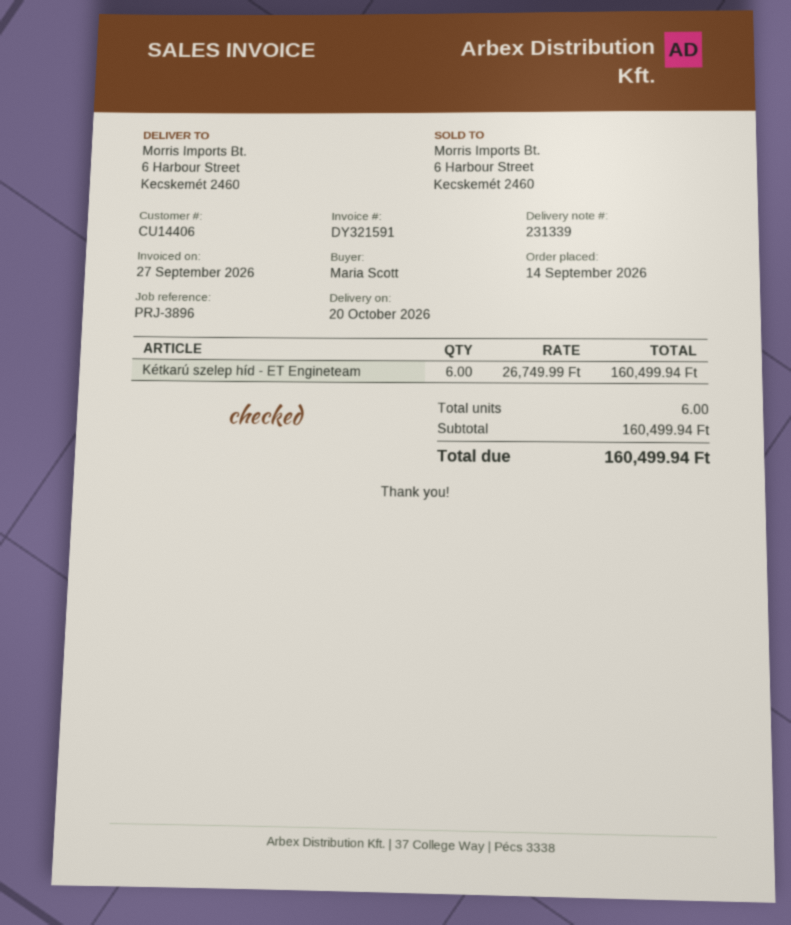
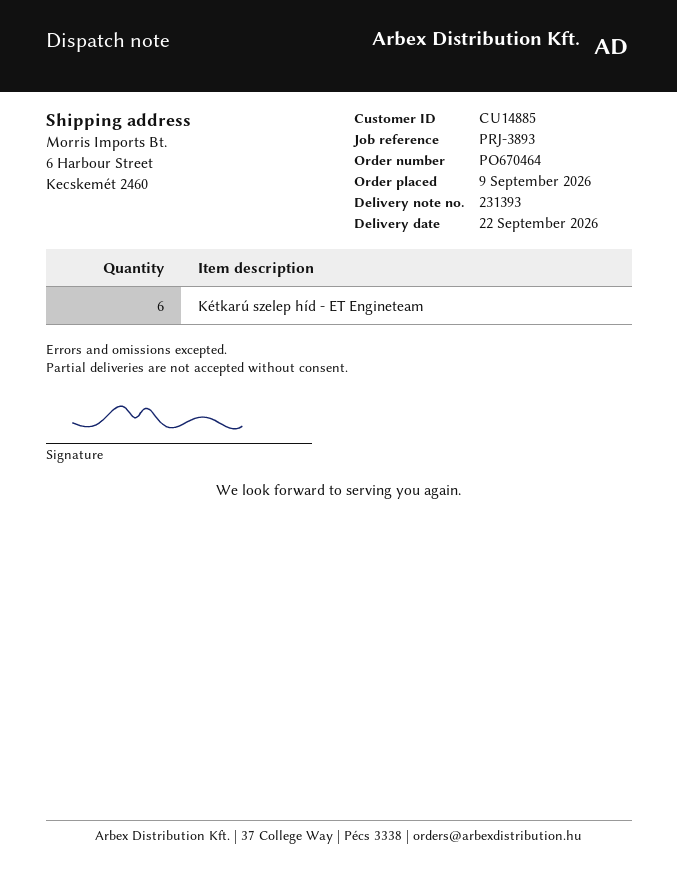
order date: 2026-09-14 -> 2026-09-09
delivery note number: 231339 -> 231393
delivery date: 2026-10-20 -> 2026-09-22
customer number: CU14406 -> CU14885
reference: PRJ-3896 -> PRJ-3893

